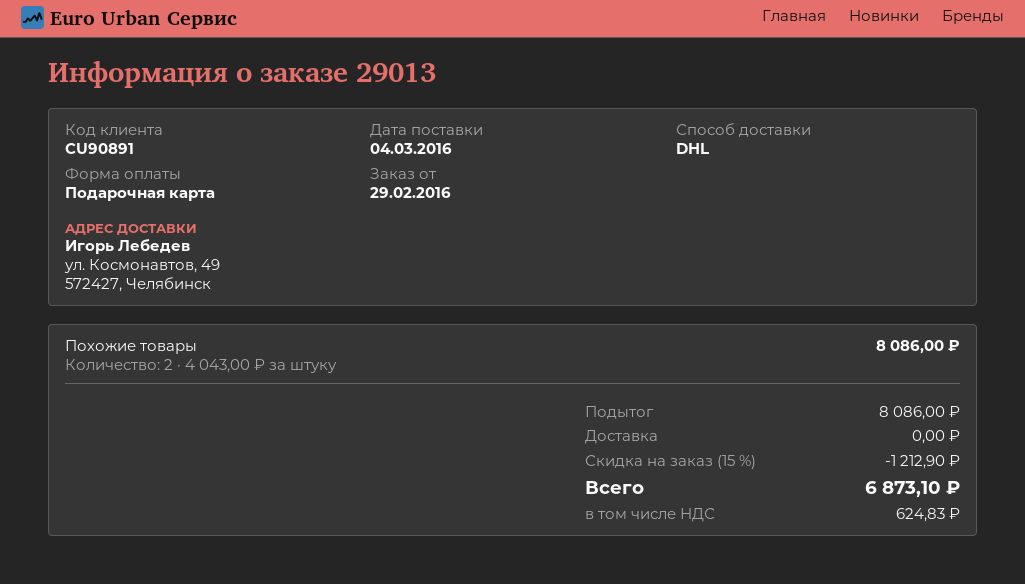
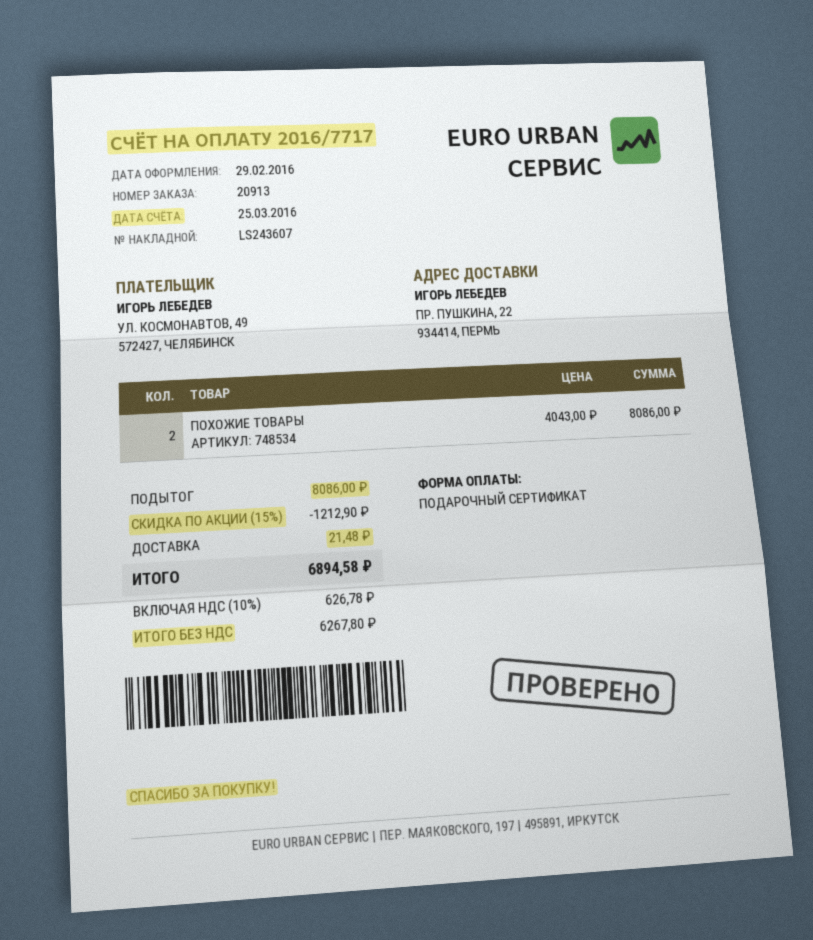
order number: 29013 -> 20913
ship to: ул. Космонавтов, 49, 572427, Челябинск -> ПР. ПУШКИНА, 22, 934414, ПЕРМЬ
shipping: 0.00 -> 21.48
tax: 624.83 -> 626.78
total: 6873.10 -> 6894.58

